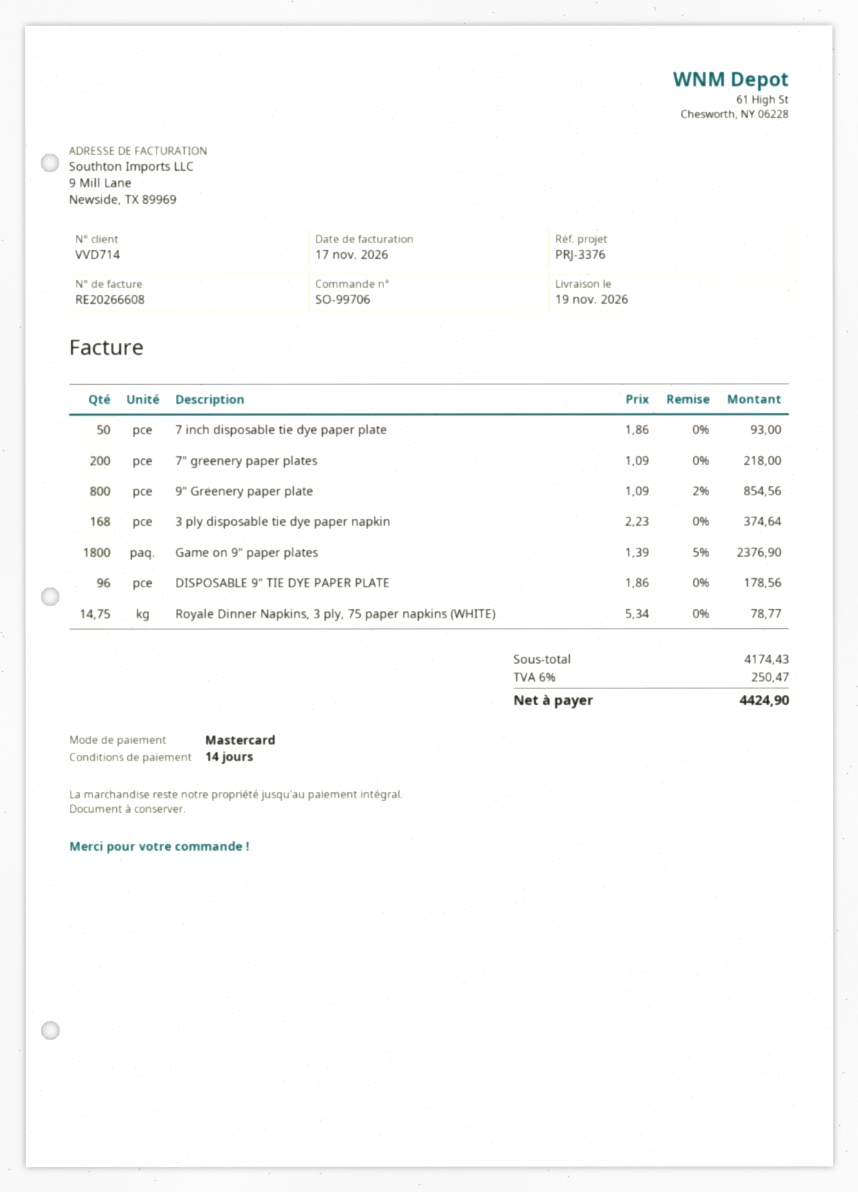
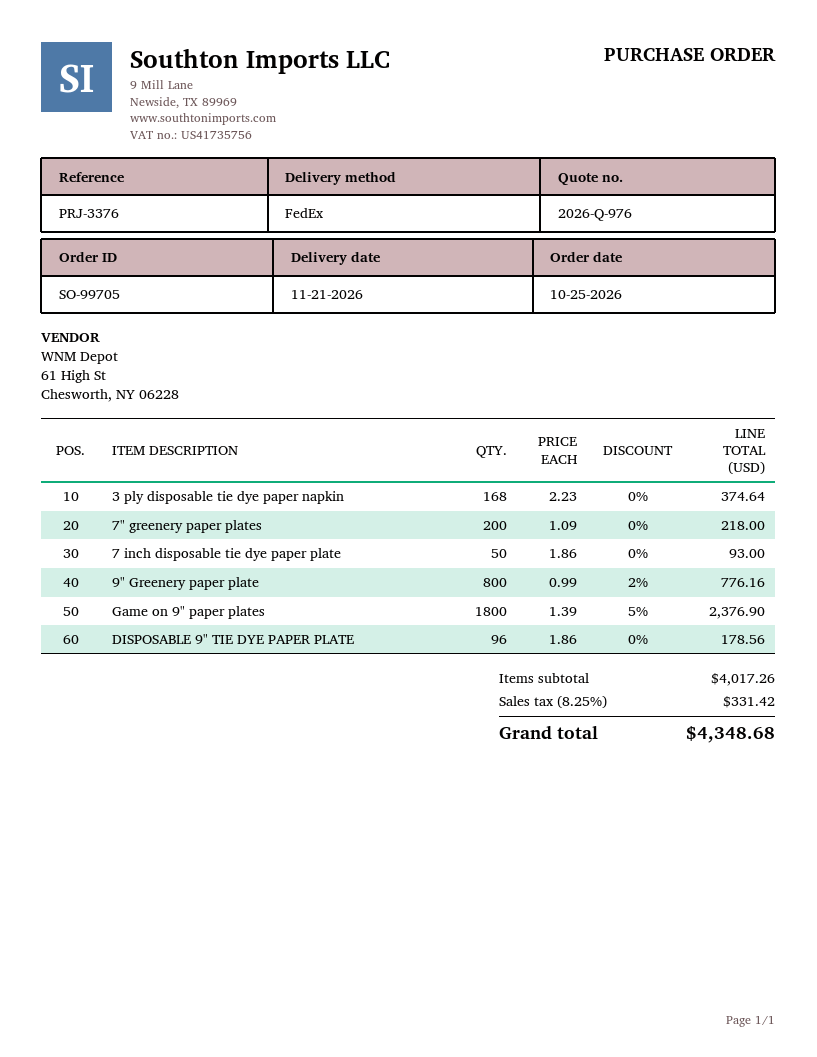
order number: SO-99706 -> SO-99705
delivery date: 2026-11-19 -> 2026-11-21
9" Greenery paper plate: 800 x 1.09 - 2% = 854.56 -> 800 x 0.99 - 2% = 776.16
Royale Dinner Napkins, 3 ply, 75 paper napkins (WHITE): 14.75 x 5.34 = 78.77 -> none
subtotal: 4174.43 -> 4017.26
tax: 6% = 250.47 -> 8.25% = 331.42
total: 4424.90 -> 4348.68

